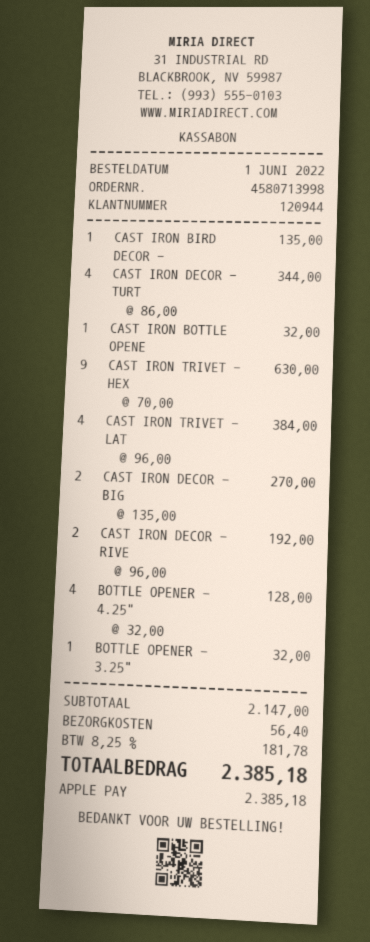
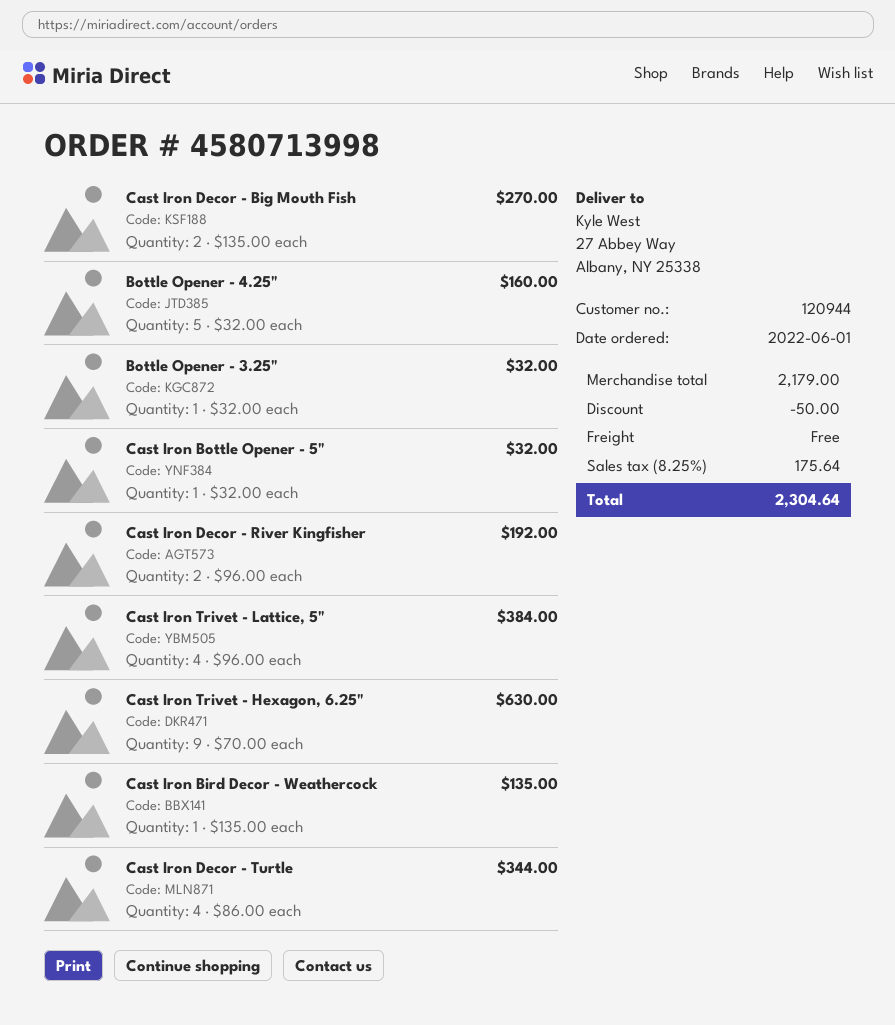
BOTTLE OPENER - 4.25": 4 x 32.00 = 128.00 -> 5 x 32.00 = 160.00
subtotal: 2147.00 -> 2179.00
discount: none -> 50.00
shipping: 56.40 -> 0.00
tax: 8.25% = 181.78 -> 8.25% = 175.64
total: 2385.18 -> 2304.64

